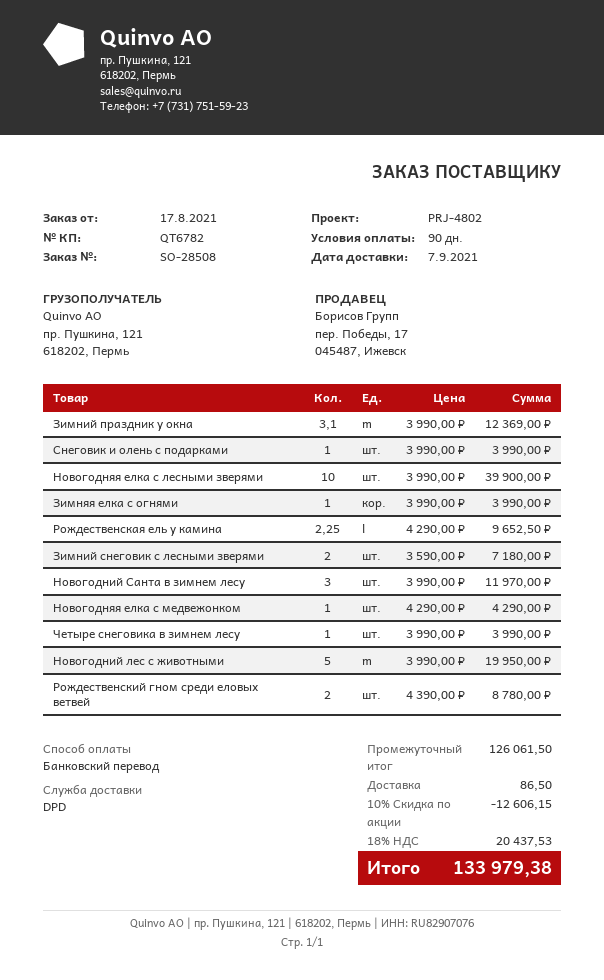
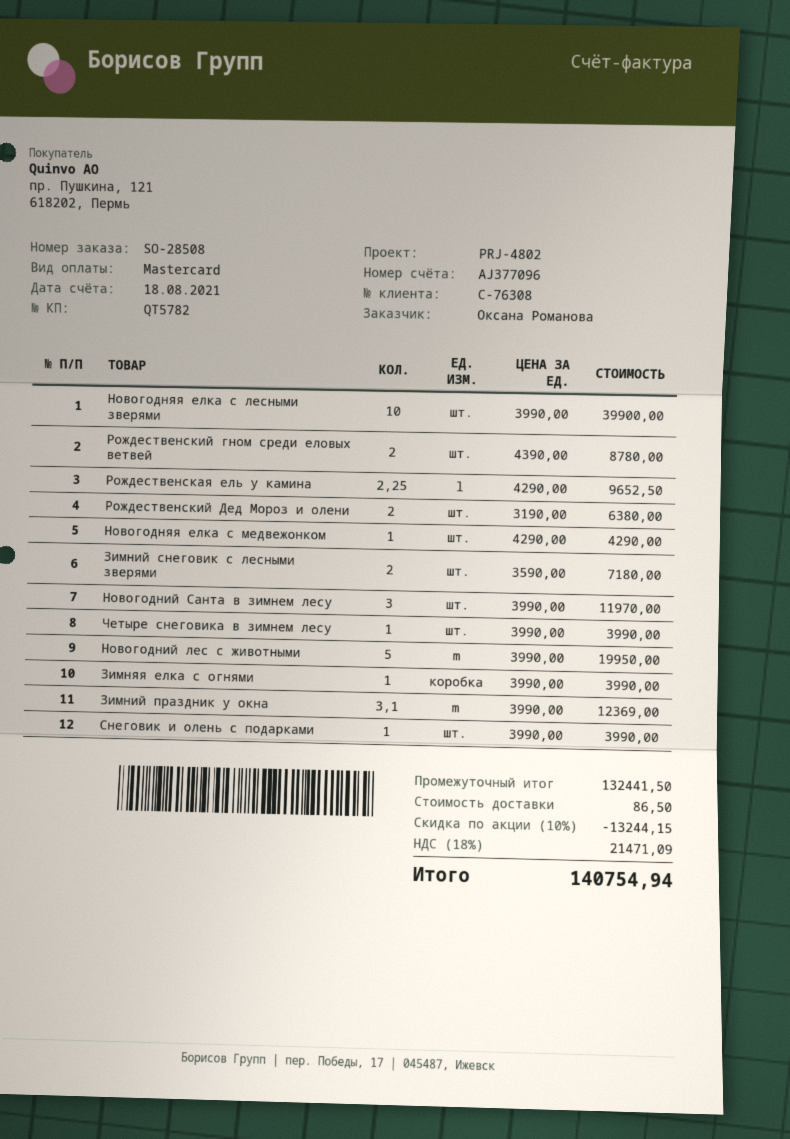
quote number: QT6782 -> QT5782
payment method: bank transfer -> Mastercard
Рождественский Дед Мороз и олени: none -> 2 x 3190.00 = 6380.00
subtotal: 126061.50 -> 132441.50
discount: 10% = 12606.15 -> 10% = 13244.15
tax: 18% = 20437.53 -> 18% = 21471.09
total: 133979.38 -> 140754.94

